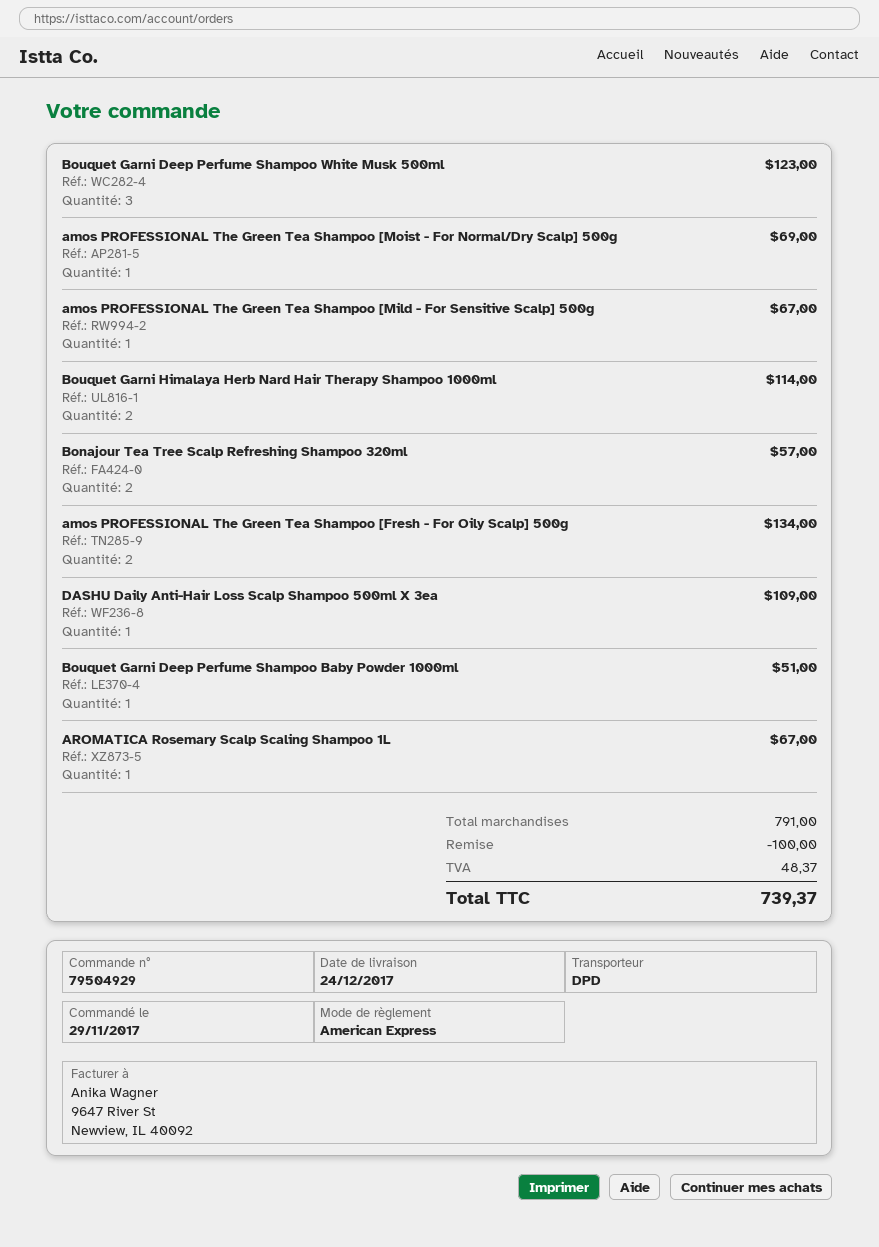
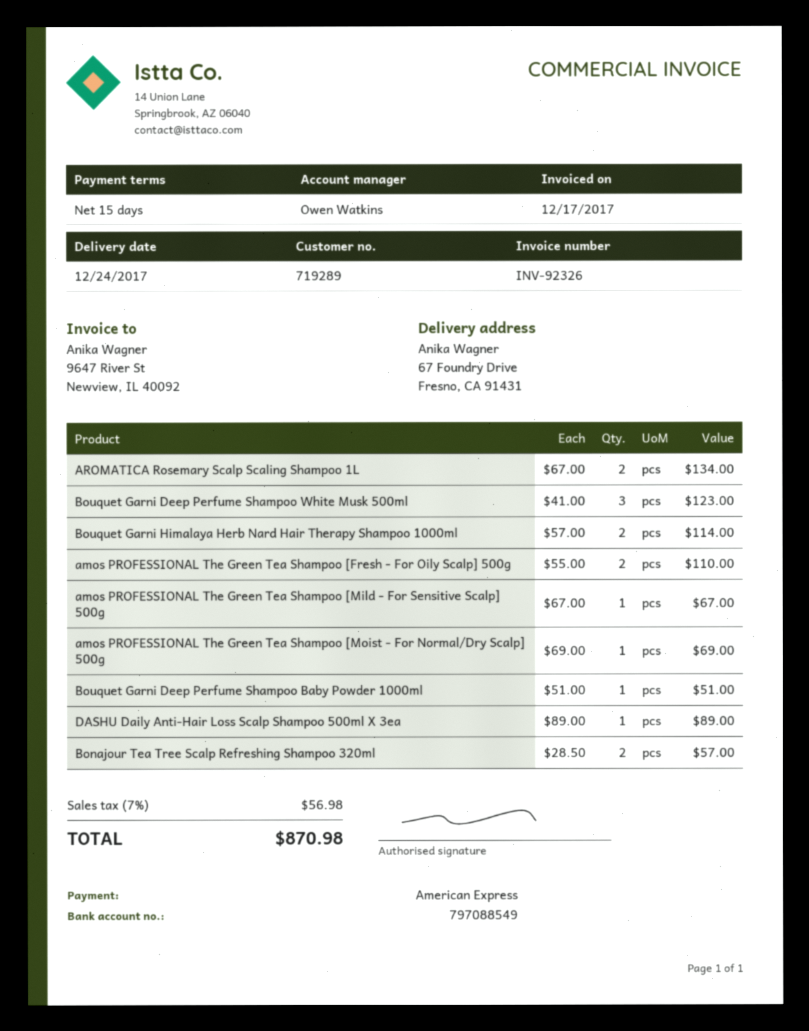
amos PROFESSIONAL The Green Tea Shampoo [Fresh - For Oily Scalp] 500g: 2 for 134.00 -> 2 for 110.00
DASHU Daily Anti-Hair Loss Scalp Shampoo 500ml X 3ea: 1 for 109.00 -> 1 for 89.00
AROMATICA Rosemary Scalp Scaling Shampoo 1L: 1 for 67.00 -> 2 for 134.00
discount: 100.00 -> none
tax: 48.37 -> 56.98
total: 739.37 -> 870.98

